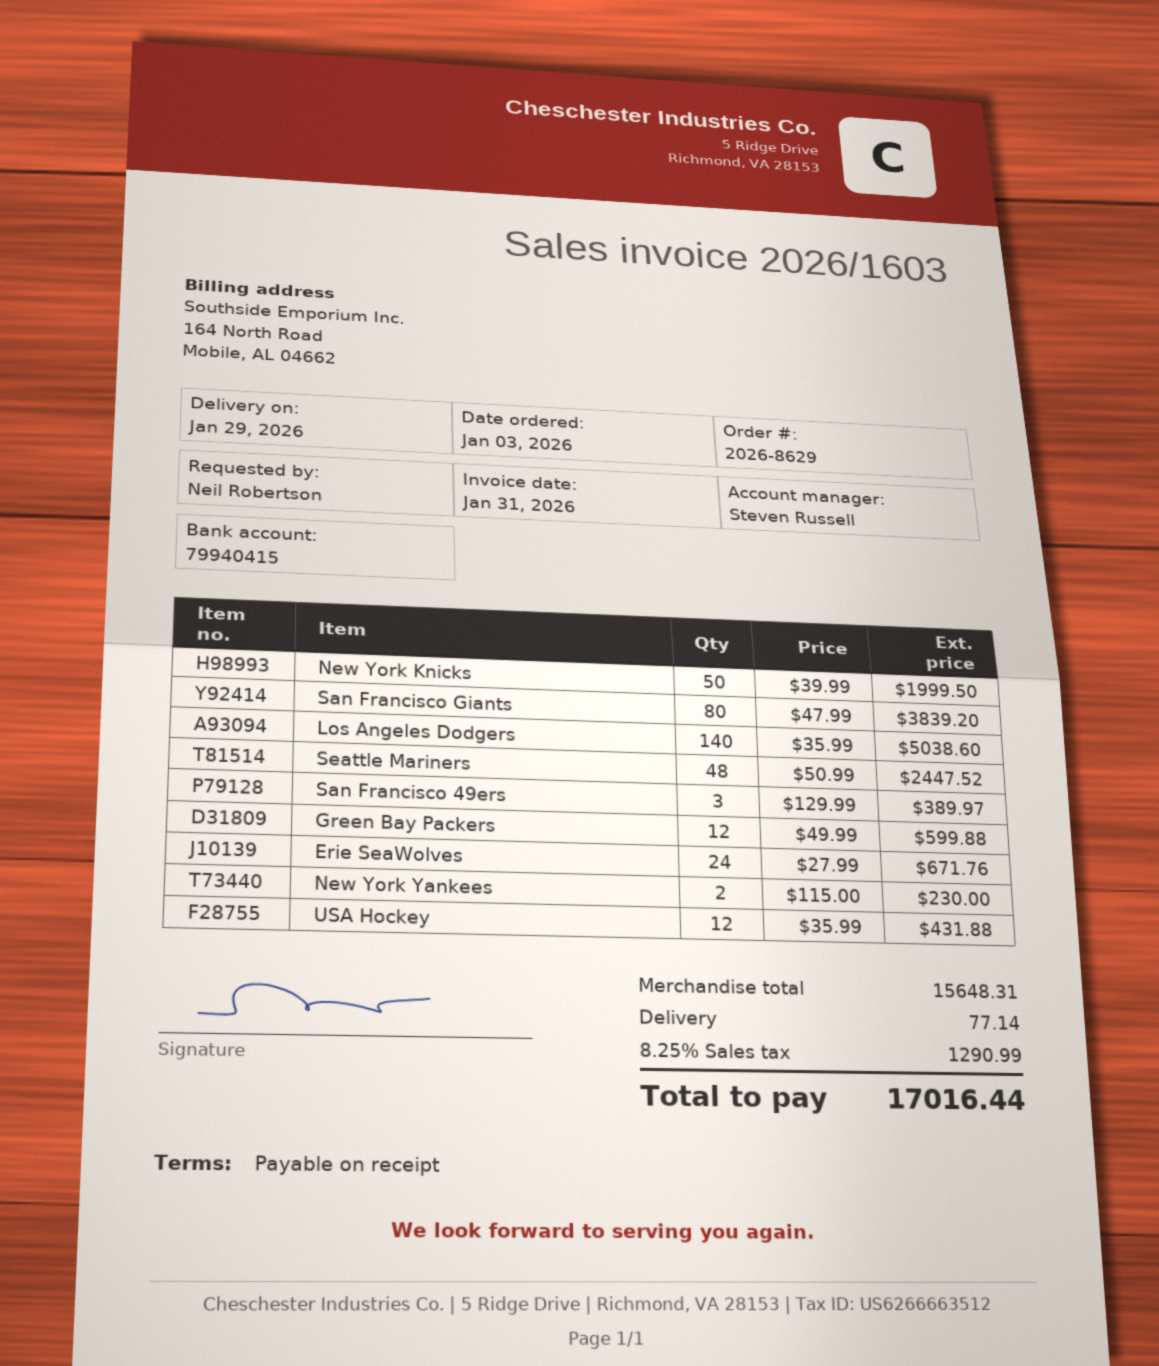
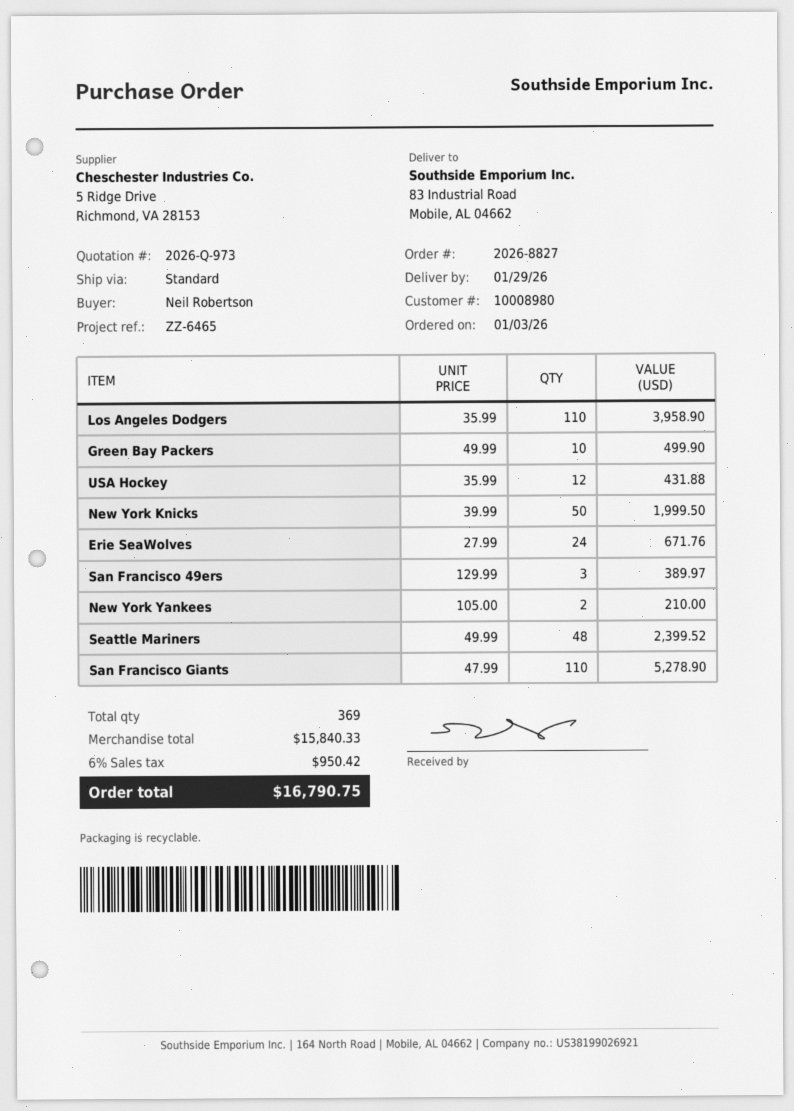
order number: 2026-8629 -> 2026-8827
San Francisco Giants: 80 x 47.99 = 3839.20 -> 110 x 47.99 = 5278.90
Los Angeles Dodgers: 140 x 35.99 = 5038.60 -> 110 x 35.99 = 3958.90
Seattle Mariners: 48 x 50.99 = 2447.52 -> 48 x 49.99 = 2399.52
Green Bay Packers: 12 x 49.99 = 599.88 -> 10 x 49.99 = 499.90
New York Yankees: 2 x 115.00 = 230.00 -> 2 x 105.00 = 210.00
subtotal: 15648.31 -> 15840.33
shipping: 77.14 -> none
tax: 8.25% = 1290.99 -> 6% = 950.42
total: 17016.44 -> 16790.75

